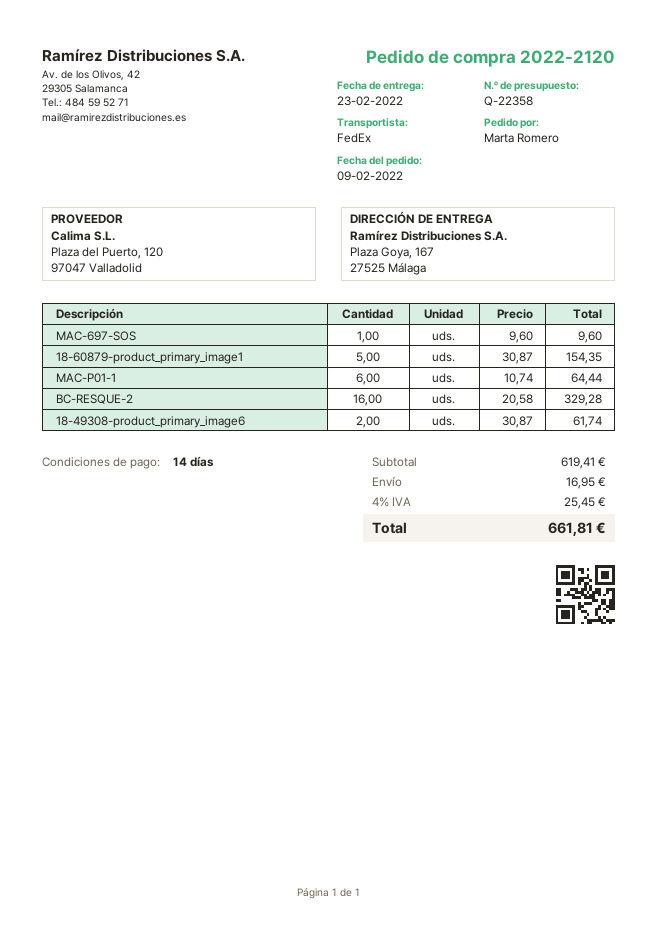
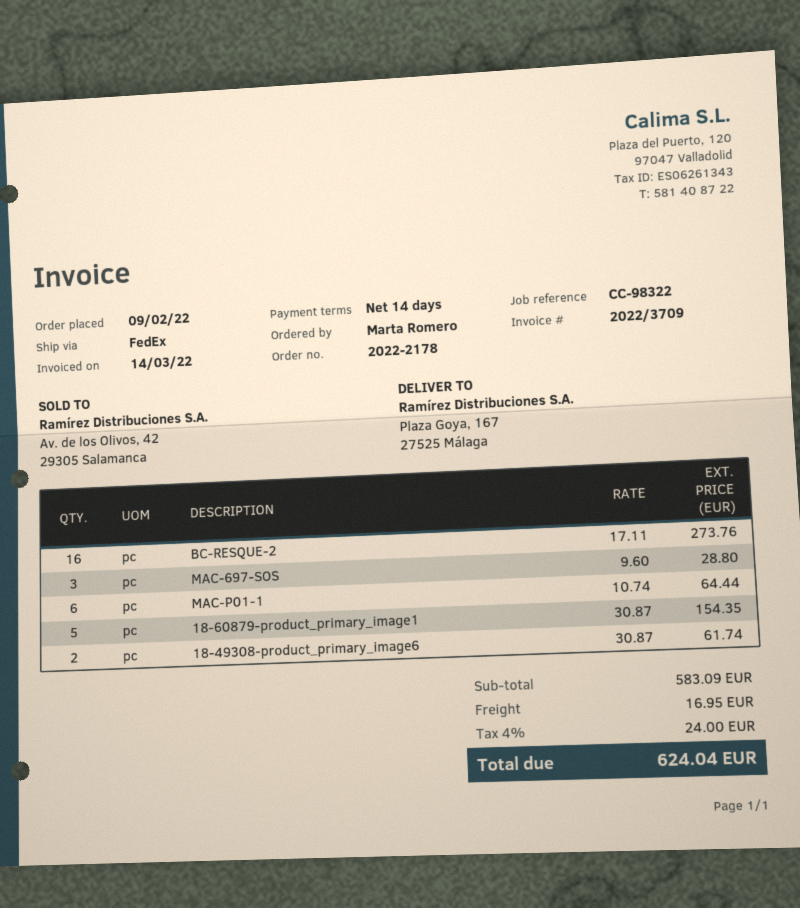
order number: 2022-2120 -> 2022-2178
MAC-697-SOS: 1 x 9.60 = 9.60 -> 3 x 9.60 = 28.80
BC-RESQUE-2: 16 x 20.58 = 329.28 -> 16 x 17.11 = 273.76
subtotal: 619.41 -> 583.09
tax: 4% = 25.45 -> 4% = 24.00
total: 661.81 -> 624.04

